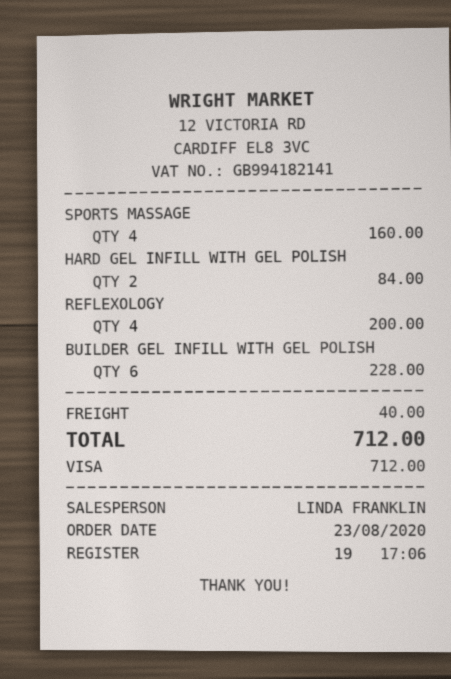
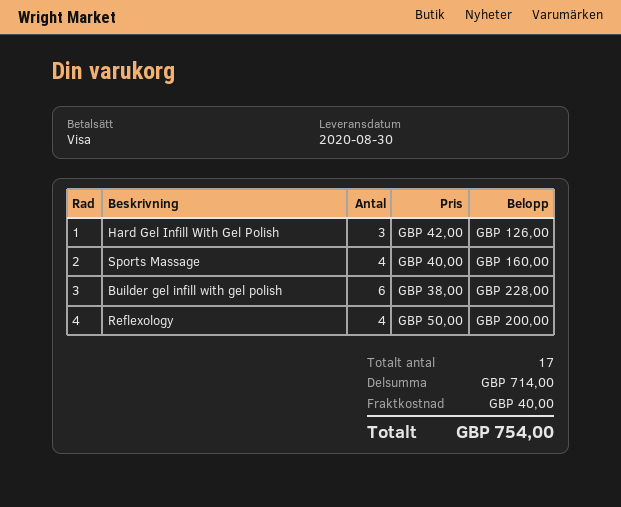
HARD GEL INFILL WITH GEL POLISH: 2 for 84.00 -> 3 for 126.00
total: 712.00 -> 754.00

